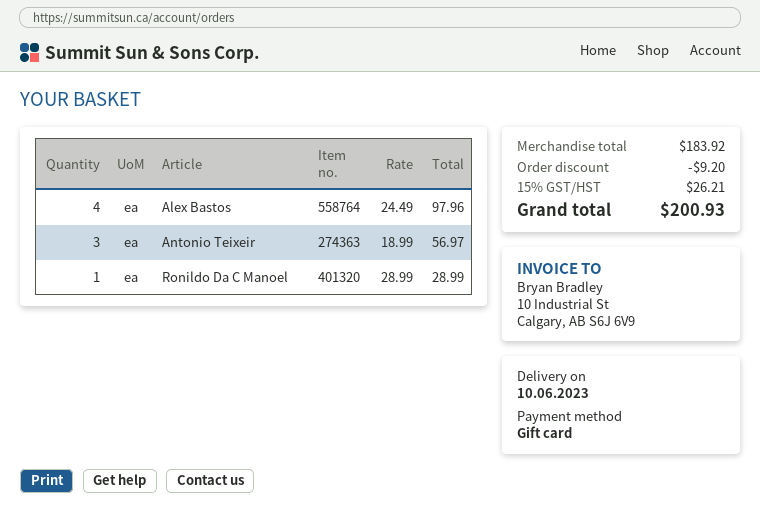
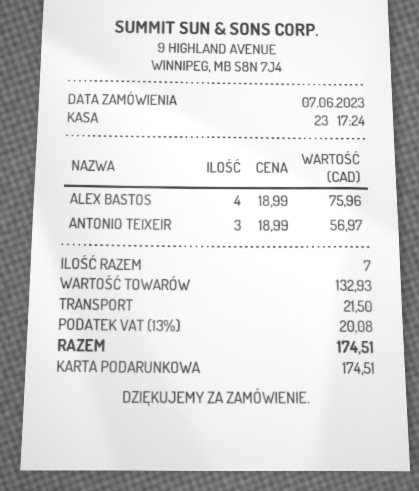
Alex Bastos: 4 x 24.49 = 97.96 -> 4 x 18.99 = 75.96
Ronildo Da C Manoel: 1 x 28.99 = 28.99 -> none
subtotal: 183.92 -> 132.93
discount: 9.20 -> none
shipping: none -> 21.50
tax: 15% = 26.21 -> 13% = 20.08
total: 200.93 -> 174.51

